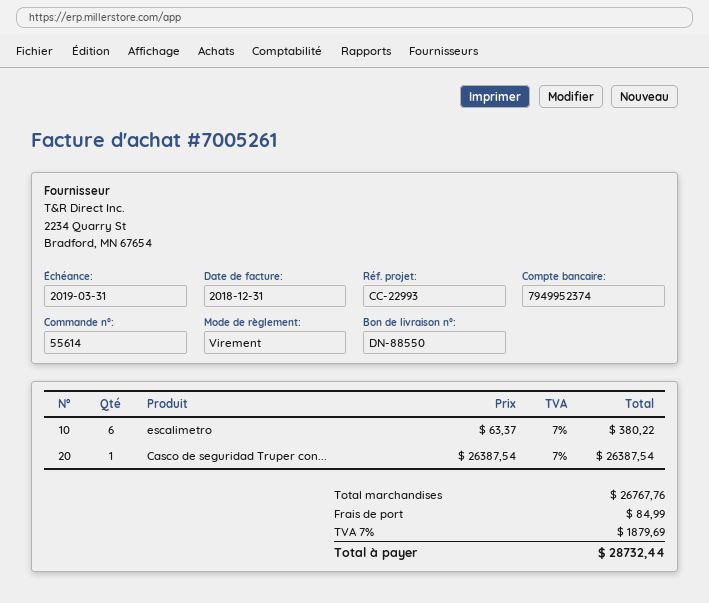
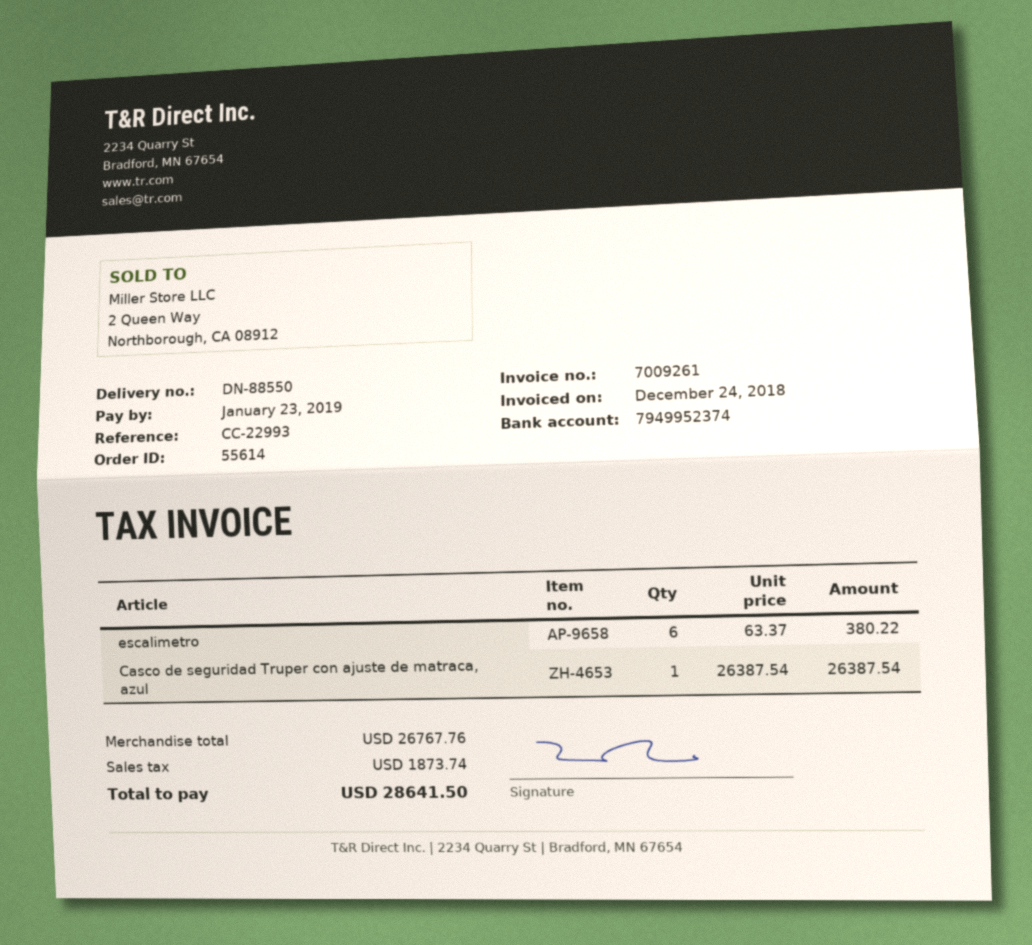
invoice number: 7005261 -> 7009261
invoice date: 2018-12-31 -> 2018-12-24
due date: 2019-03-31 -> 2019-01-23
shipping: 84.99 -> none
tax: 1879.69 -> 1873.74
total: 28732.44 -> 28641.50

